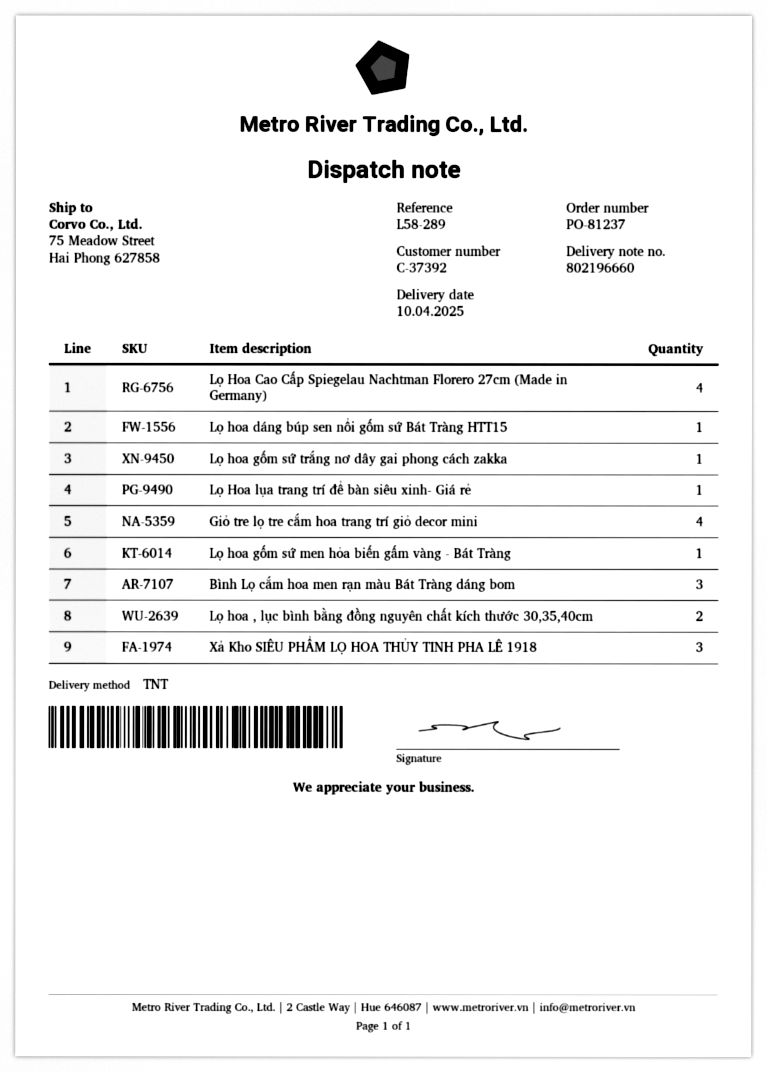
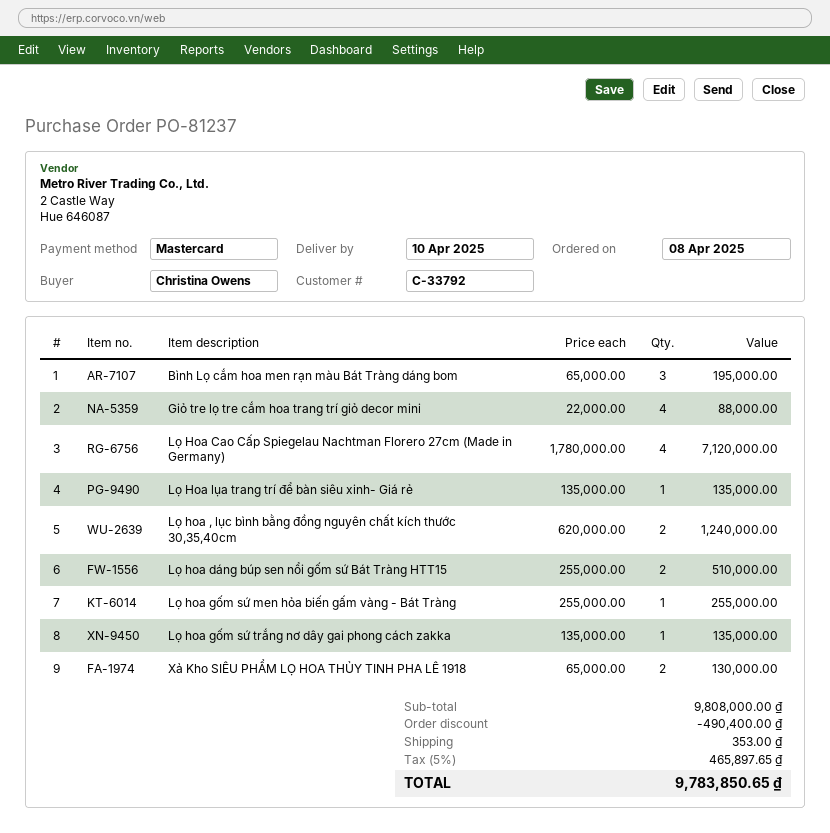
customer number: C-37392 -> C-33792
Lọ hoa dáng búp sen nổi gốm sứ Bát Tràng HTT15: 1 -> 2
Xả Kho SIÊU PHẨM LỌ HOA THỦY TINH PHA LÊ 1918: 3 -> 2

